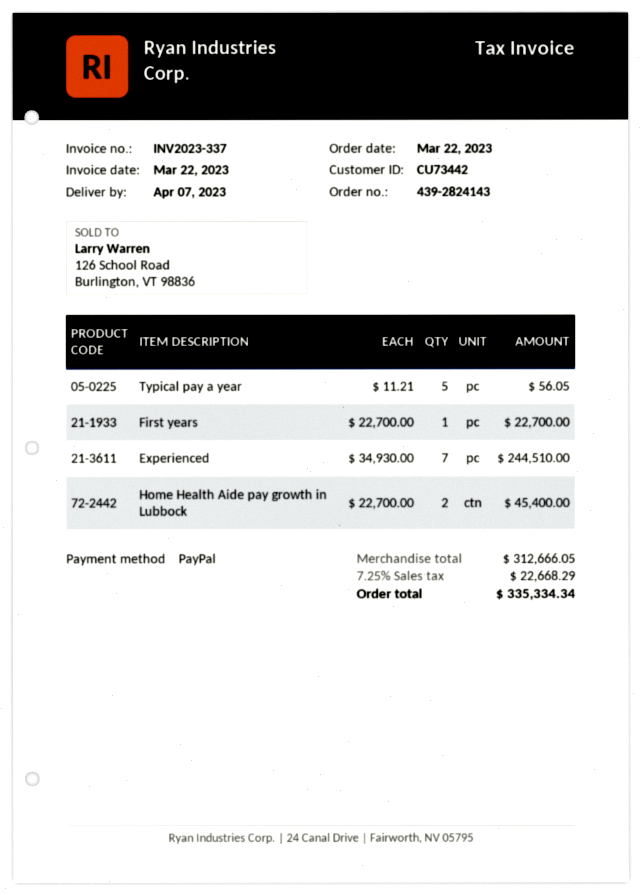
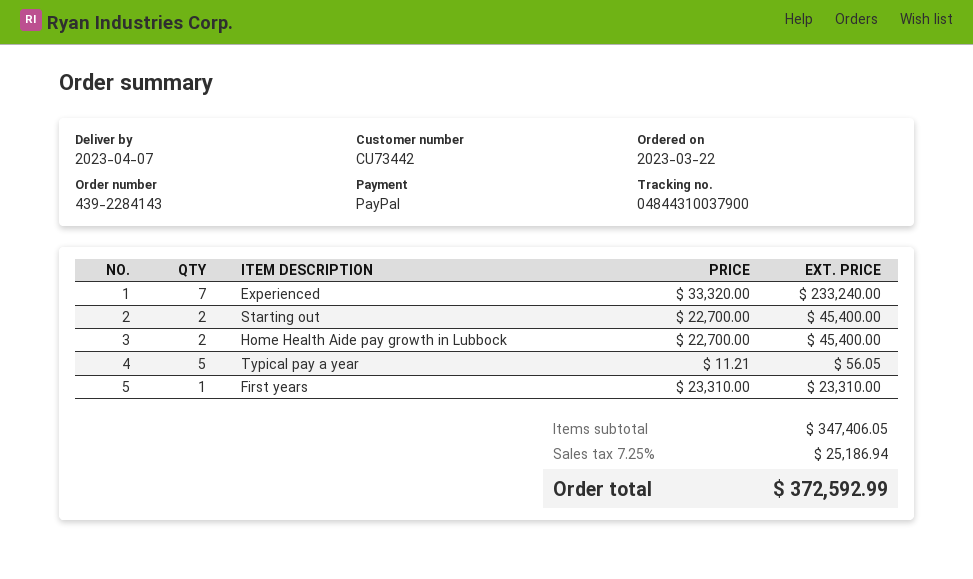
order number: 439-2824143 -> 439-2284143
First years: 1 x 22700.00 = 22700.00 -> 1 x 23310.00 = 23310.00
Experienced: 7 x 34930.00 = 244510.00 -> 7 x 33320.00 = 233240.00
Starting out: none -> 2 x 22700.00 = 45400.00
subtotal: 312666.05 -> 347406.05
tax: 7.25% = 22668.29 -> 7.25% = 25186.94
total: 335334.34 -> 372592.99

